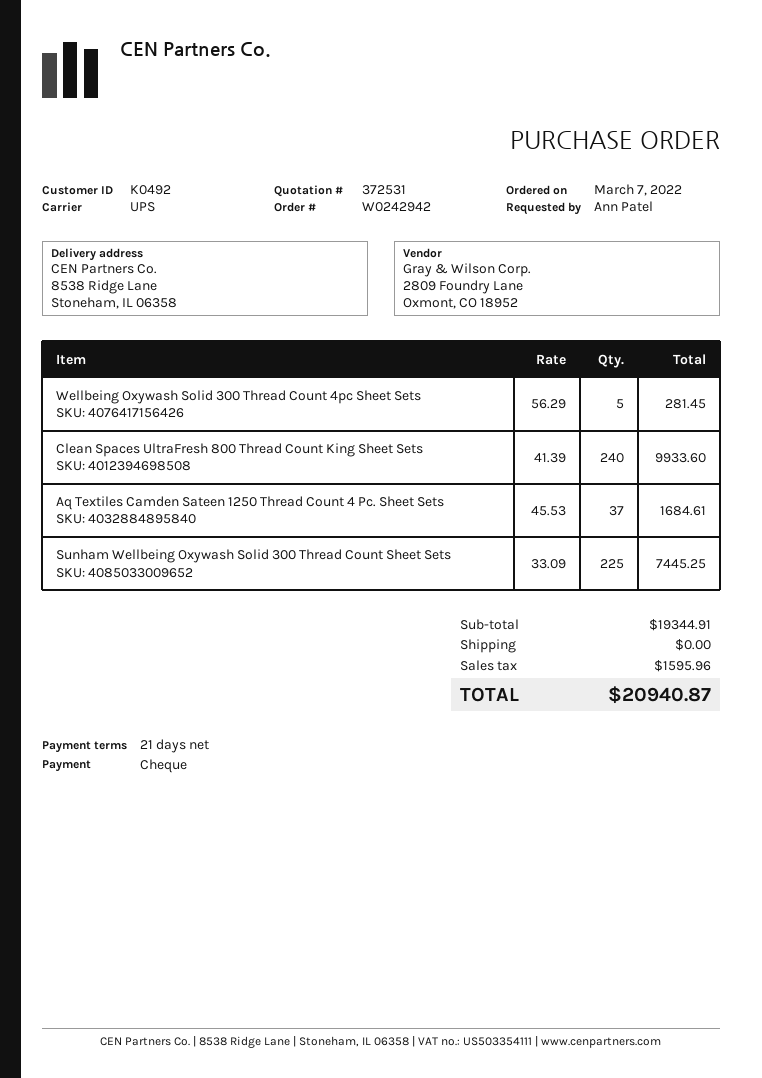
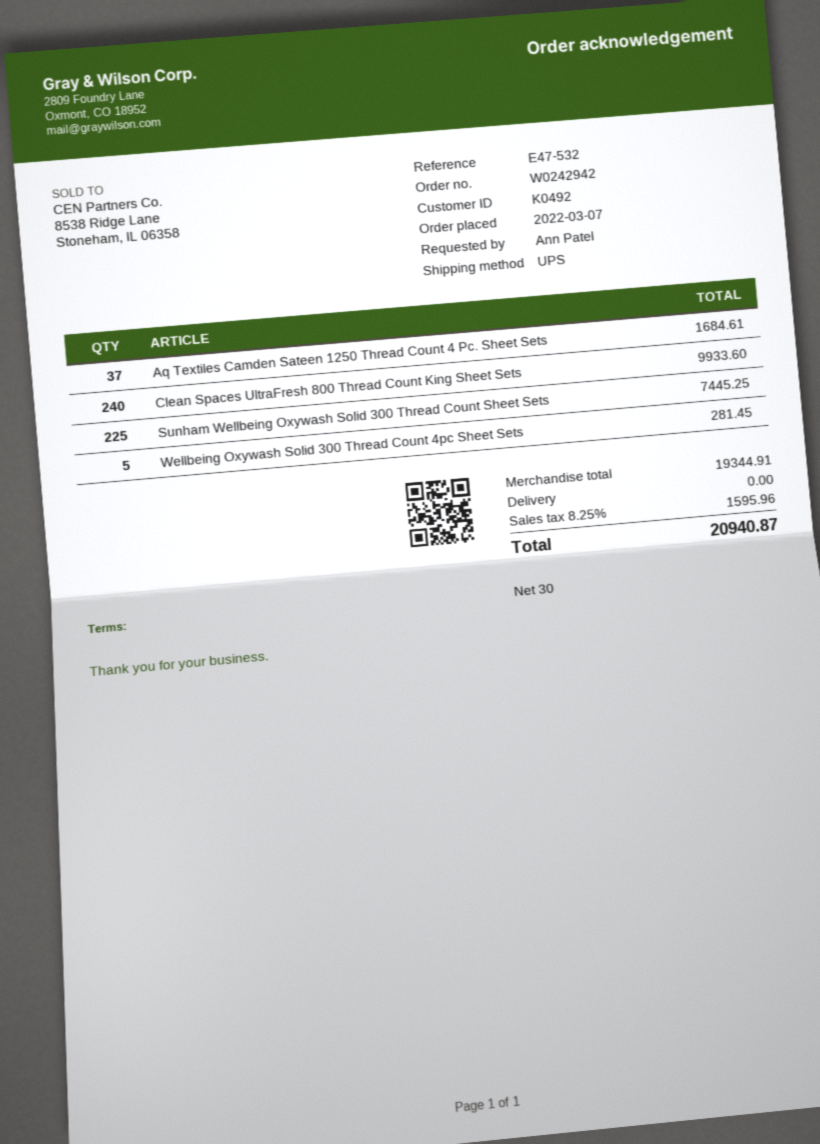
payment terms: 21 days -> 30 days

